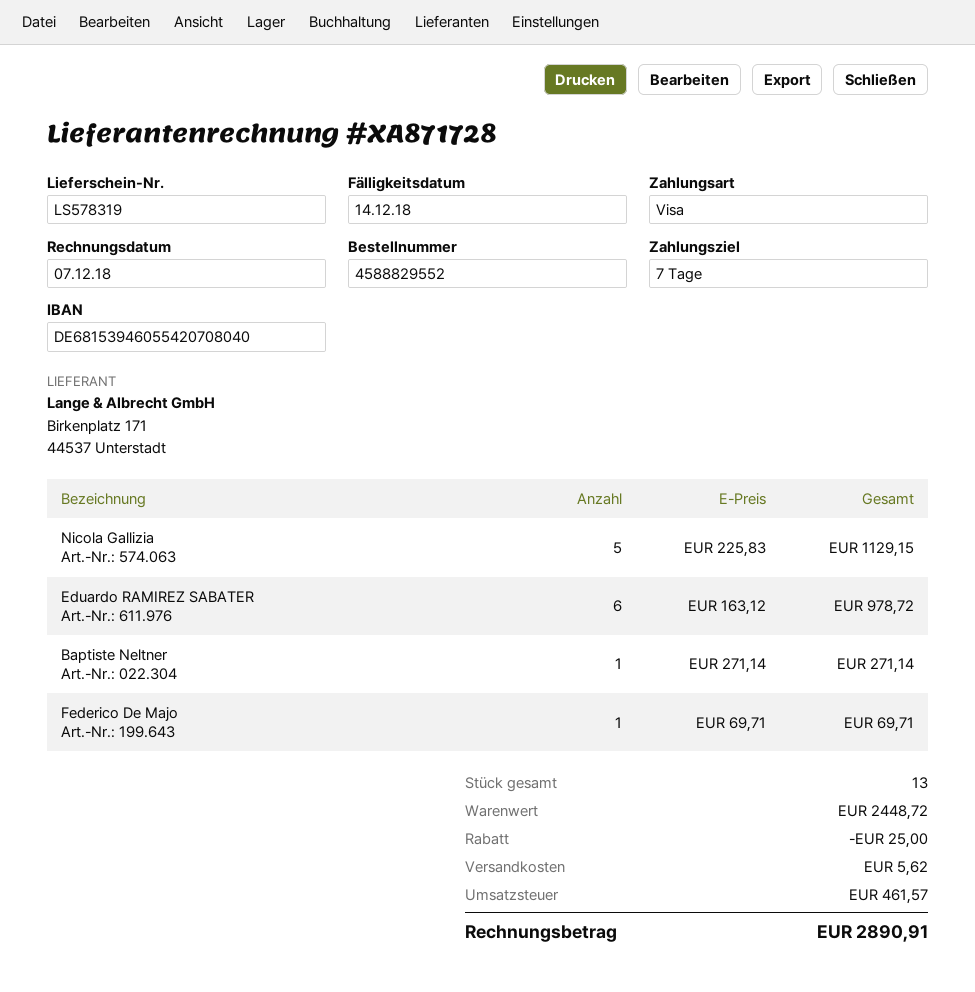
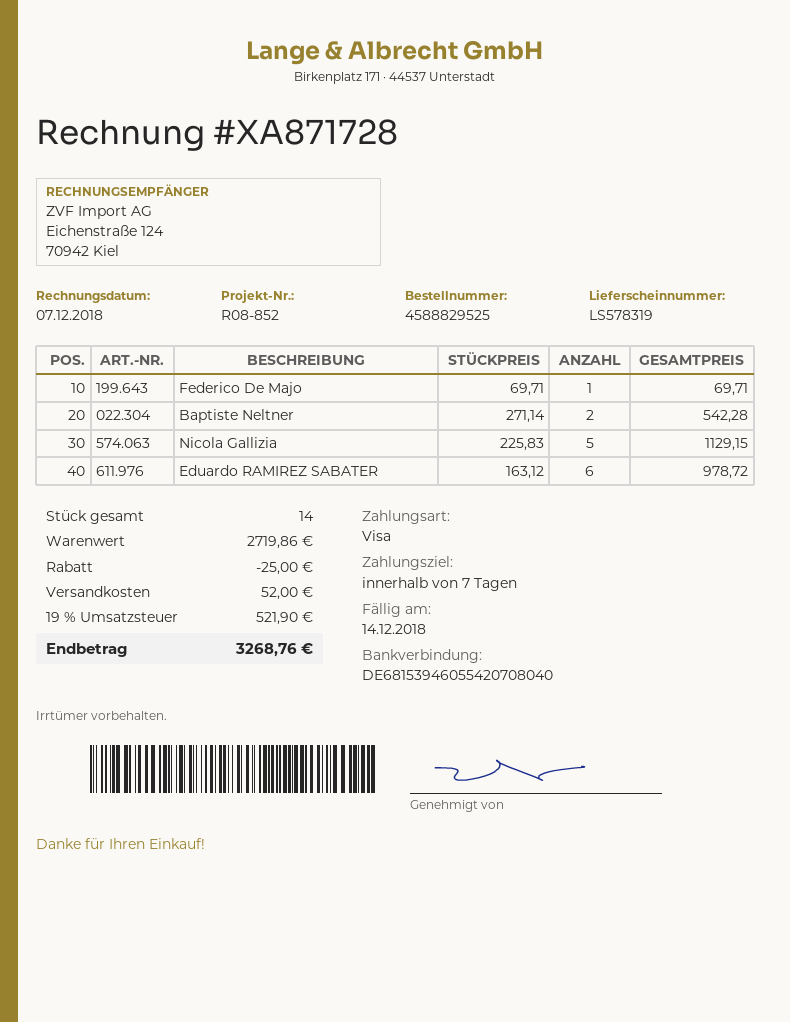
order number: 4588829552 -> 4588829525
Baptiste Neltner: 1 x 271.14 = 271.14 -> 2 x 271.14 = 542.28
total quantity: 13 -> 14
subtotal: 2448.72 -> 2719.86
shipping: 5.62 -> 52.00
tax: 461.57 -> 521.90
total: 2890.91 -> 3268.76

